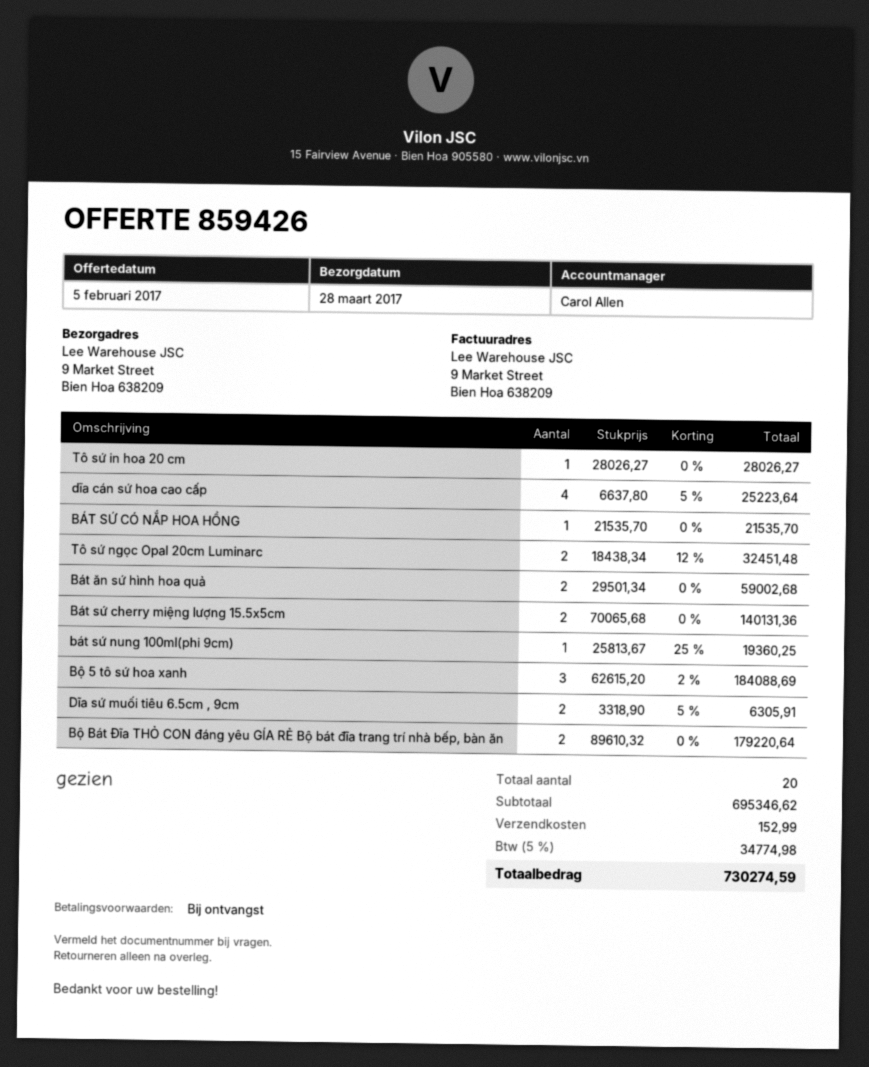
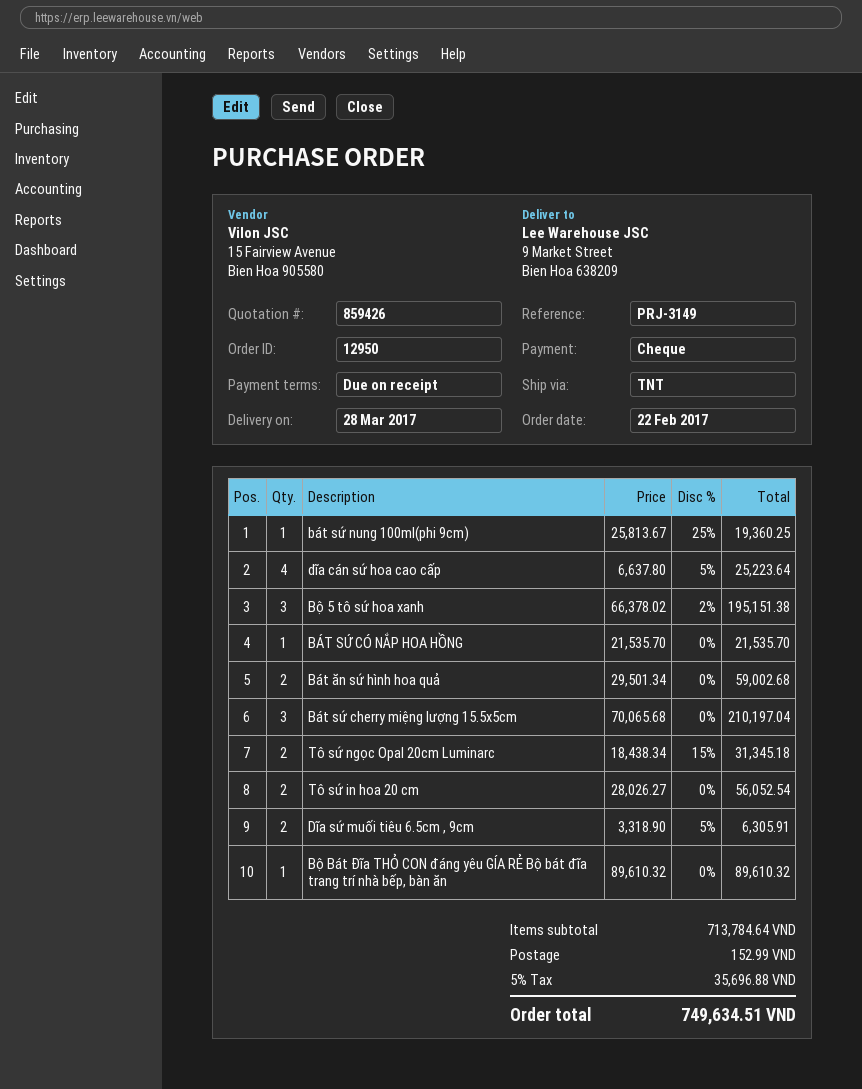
Tô sứ in hoa 20 cm: 1 x 28026.27 = 28026.27 -> 2 x 28026.27 = 56052.54
Tô sứ ngọc Opal 20cm Luminarc: 2 x 18438.34 - 12% = 32451.48 -> 2 x 18438.34 - 15% = 31345.18
Bát sứ cherry miệng lượng 15.5x5cm: 2 x 70065.68 = 140131.36 -> 3 x 70065.68 = 210197.04
Bộ 5 tô sứ hoa xanh: 3 x 62615.20 - 2% = 184088.69 -> 3 x 66378.02 - 2% = 195151.38
Bộ Bát Đĩa THỎ CON đáng yêu GÍA RẺ Bộ bát đĩa trang trí nhà bếp, bàn ăn: 2 x 89610.32 = 179220.64 -> 1 x 89610.32 = 89610.32
subtotal: 695346.62 -> 713784.64
tax: 5% = 34774.98 -> 5% = 35696.88
total: 730274.59 -> 749634.51

